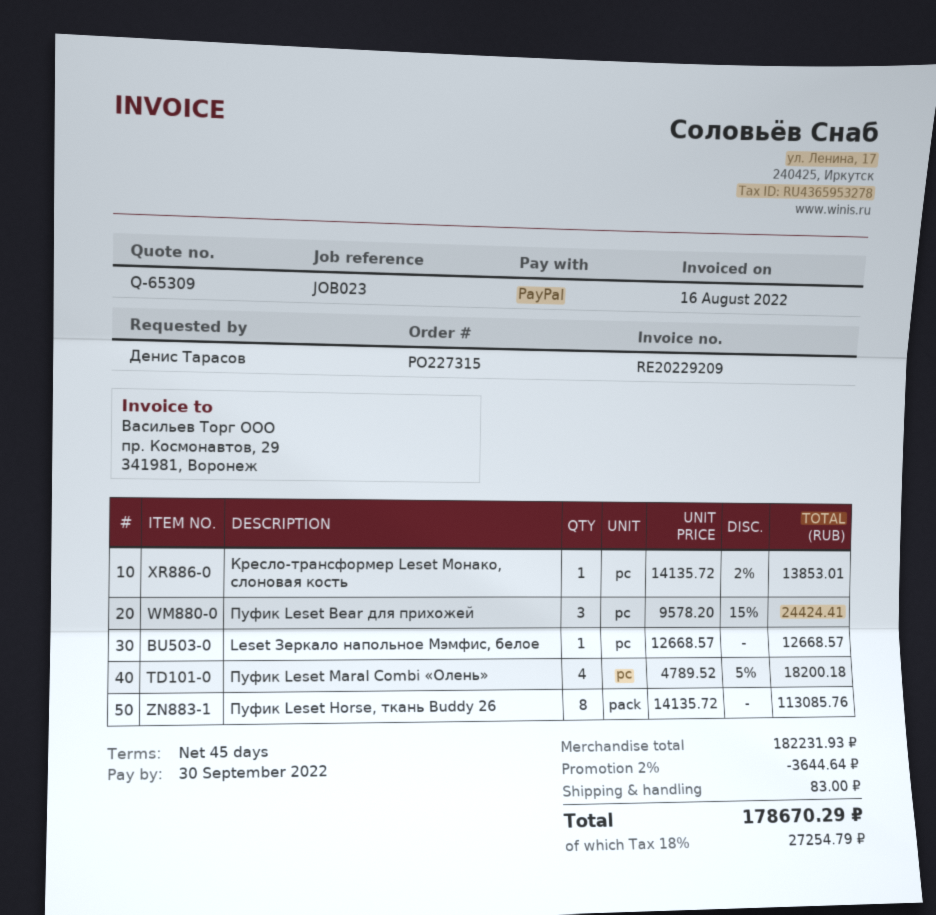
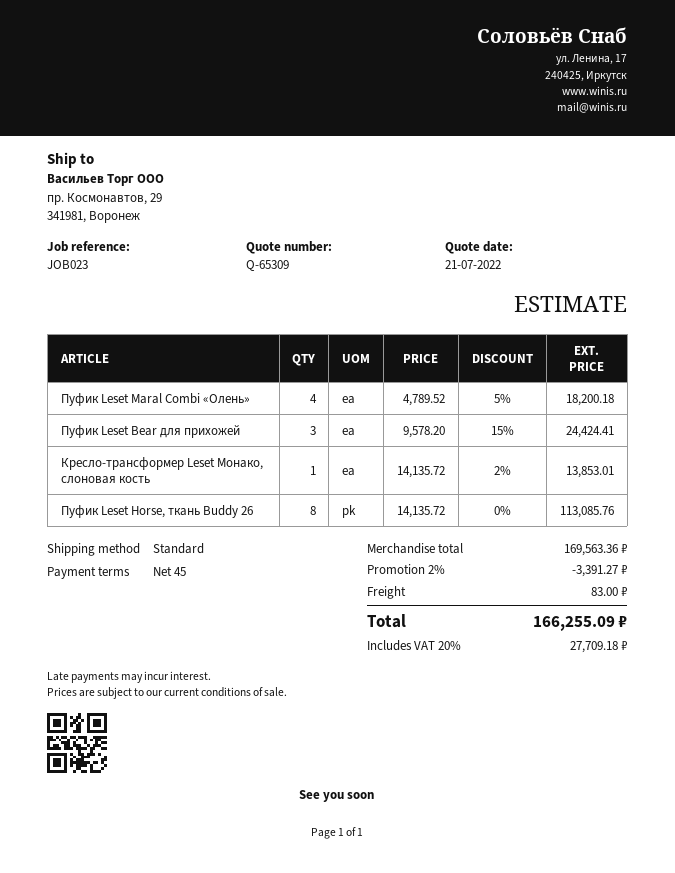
Leset Зеркало напольное Мэмфис, белое: 1 x 12668.57 = 12668.57 -> none
subtotal: 182231.93 -> 169563.36
discount: 2% = 3644.64 -> 2% = 3391.27
tax: 18% = 27254.79 -> 20% = 27709.18
total: 178670.29 -> 166255.09

